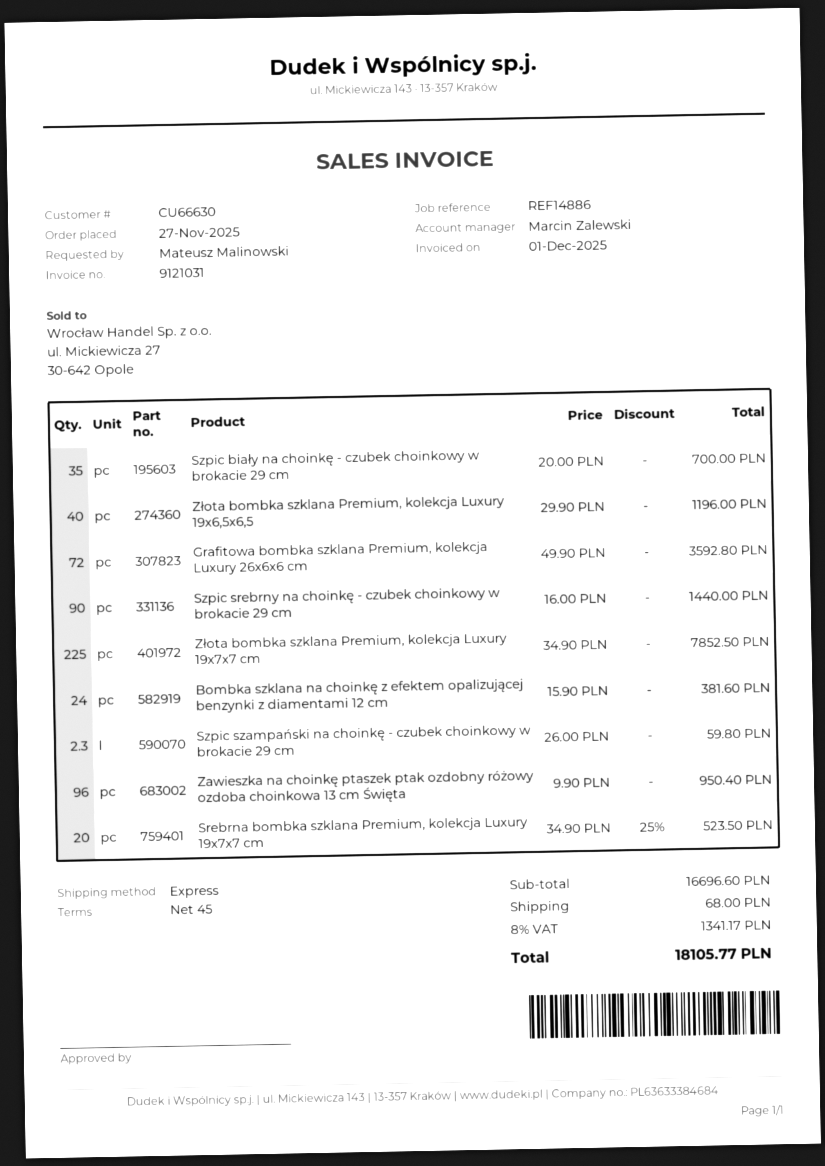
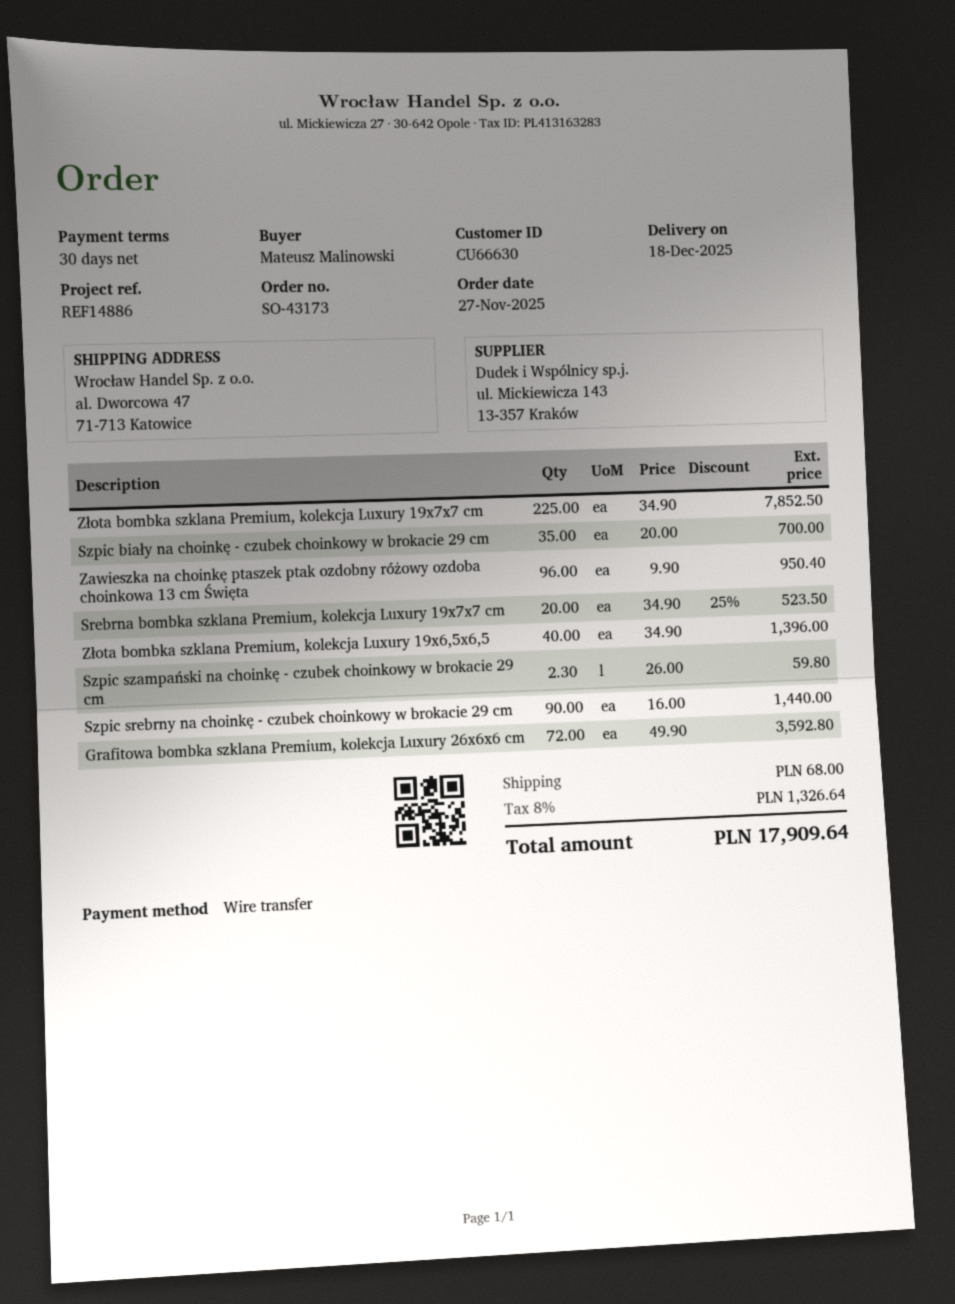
payment terms: 45 days -> 30 days
Złota bombka szklana Premium, kolekcja Luxury 19x6,5x6,5: 40 x 29.90 = 1196.00 -> 40 x 34.90 = 1396.00
Bombka szklana na choinkę z efektem opalizującej benzynki z diamentami 12 cm: 24 x 15.90 = 381.60 -> none
tax: 8% = 1341.17 -> 8% = 1326.64
total: 18105.77 -> 17909.64

